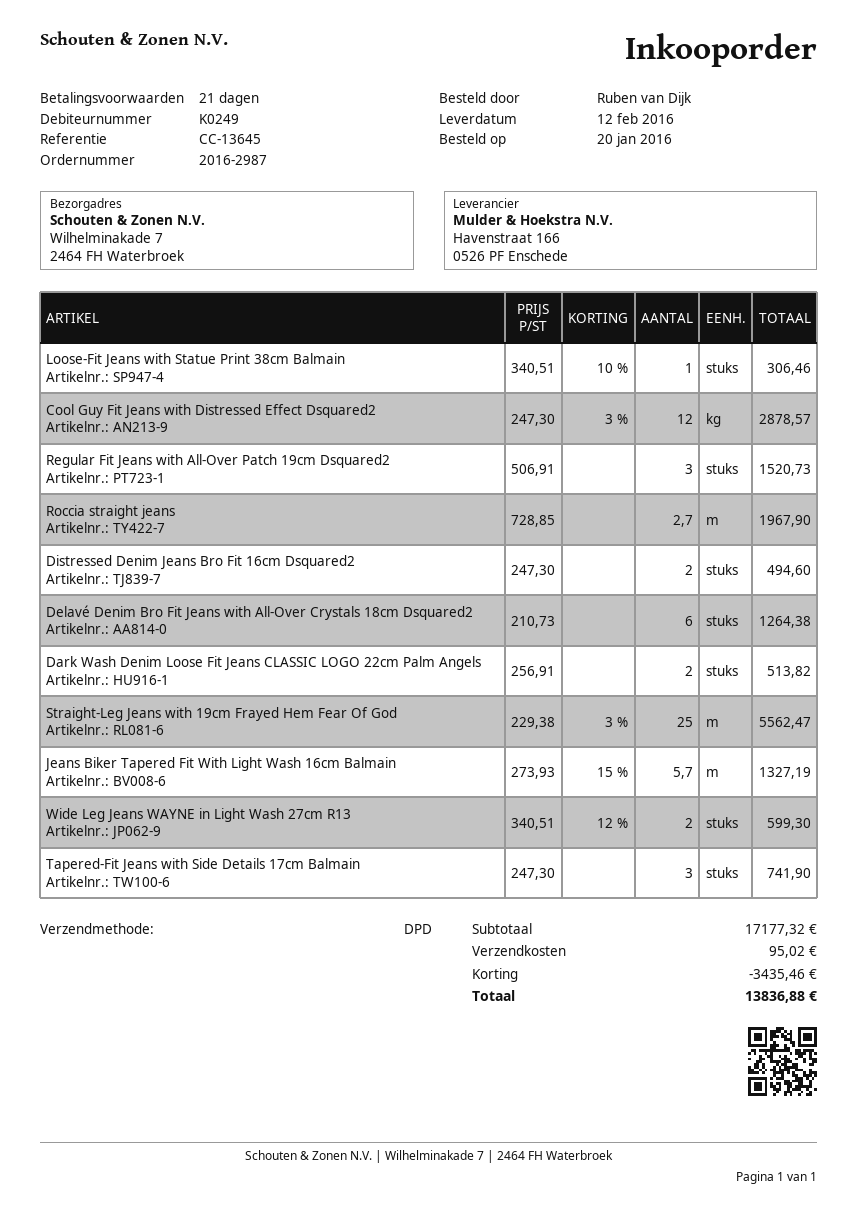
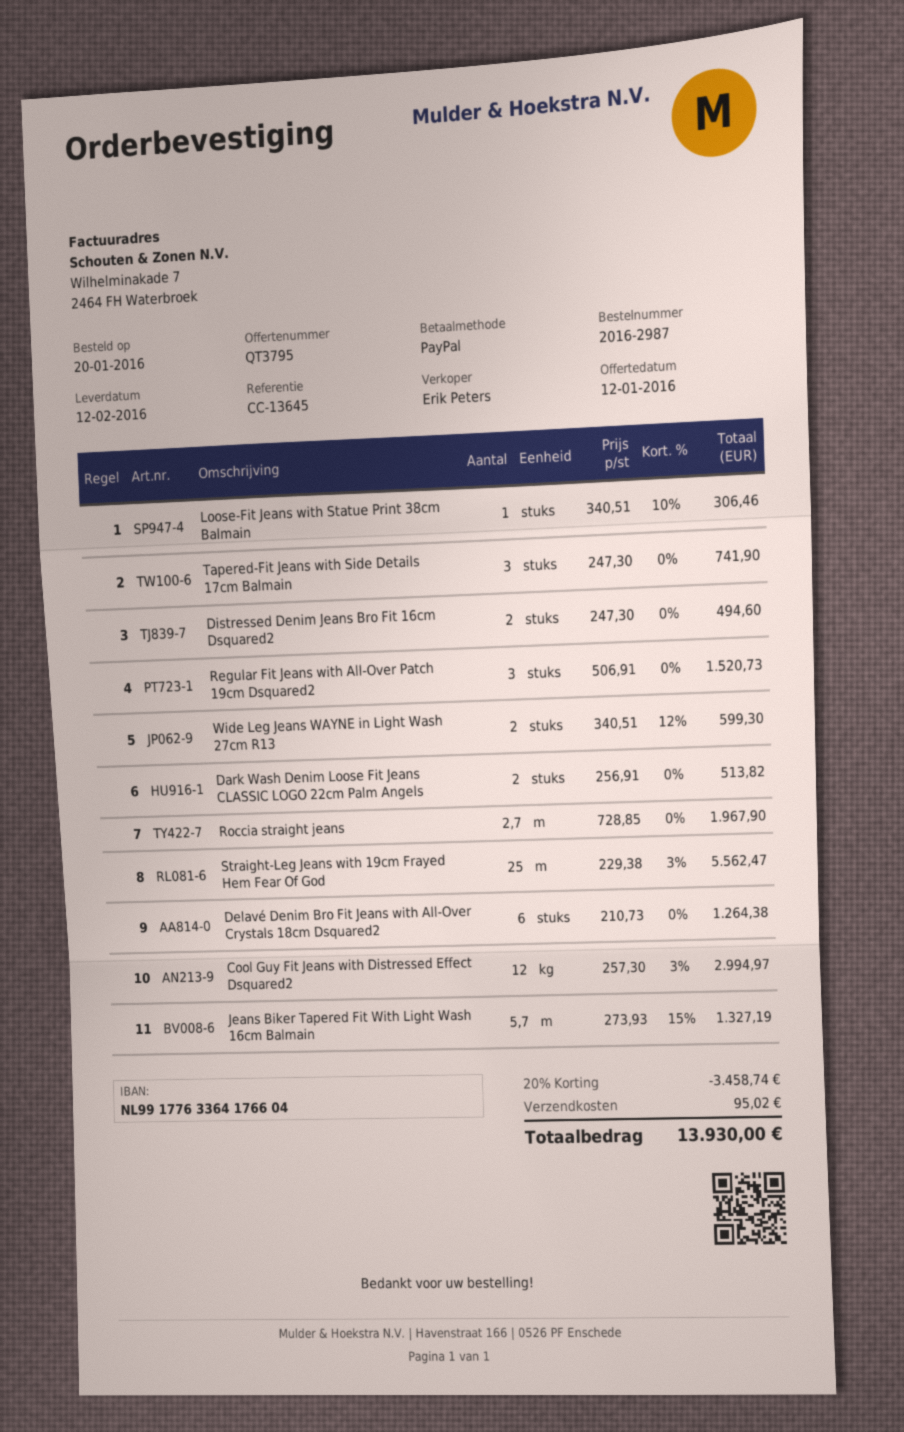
Cool Guy Fit Jeans with Distressed Effect Dsquared2: 12 x 247.30 - 3% = 2878.57 -> 12 x 257.30 - 3% = 2994.97
discount: 3435.46 -> 3458.74
total: 13836.88 -> 13930.00

